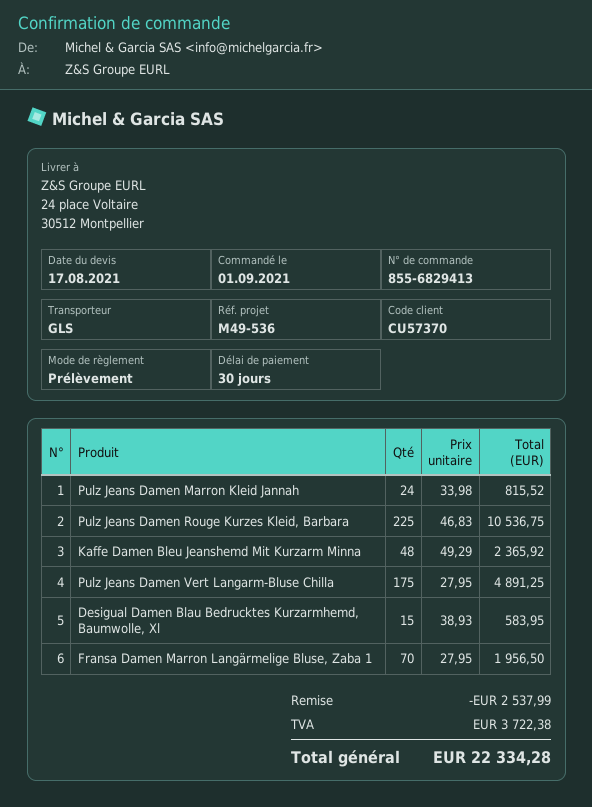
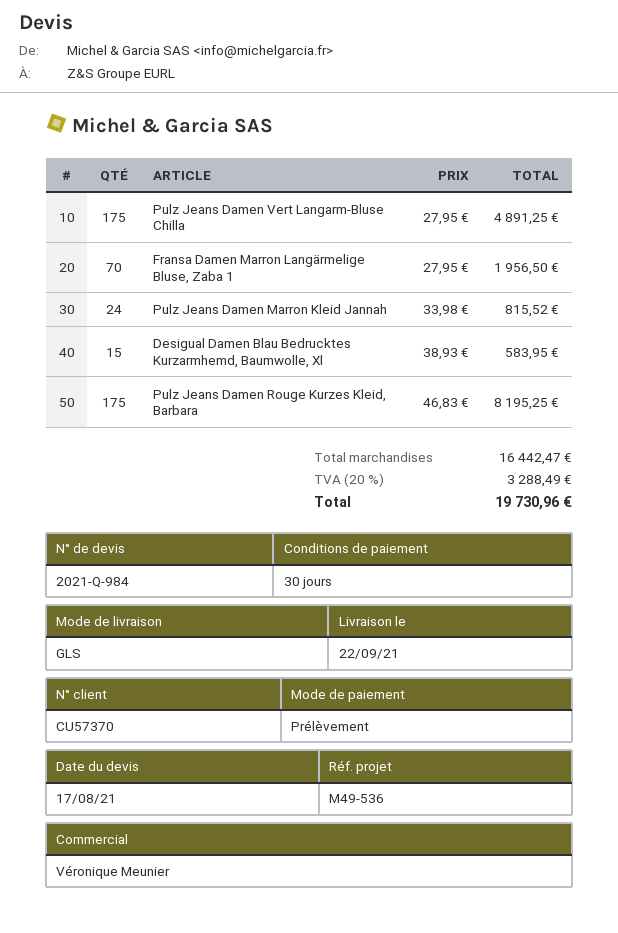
Pulz Jeans Damen Rouge Kurzes Kleid, Barbara: 225 x 46.83 = 10536.75 -> 175 x 46.83 = 8195.25
Kaffe Damen Bleu Jeanshemd Mit Kurzarm Minna: 48 x 49.29 = 2365.92 -> none
discount: 2537.99 -> none
tax: 3722.38 -> 3288.49
total: 22334.28 -> 19730.96

